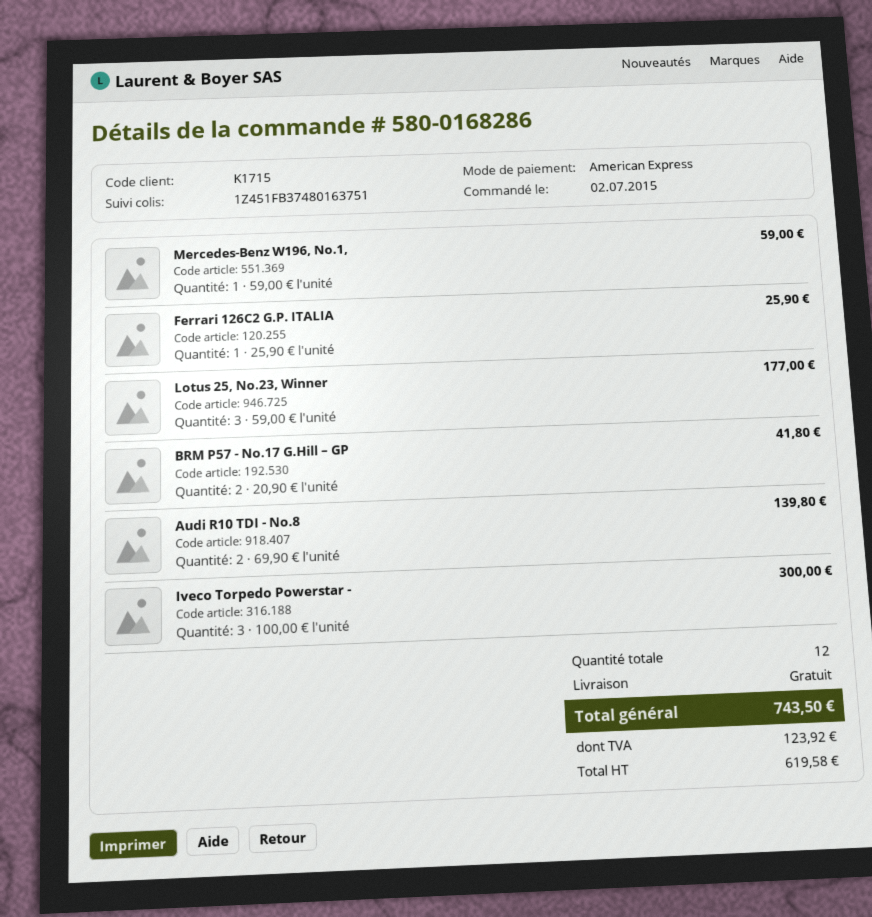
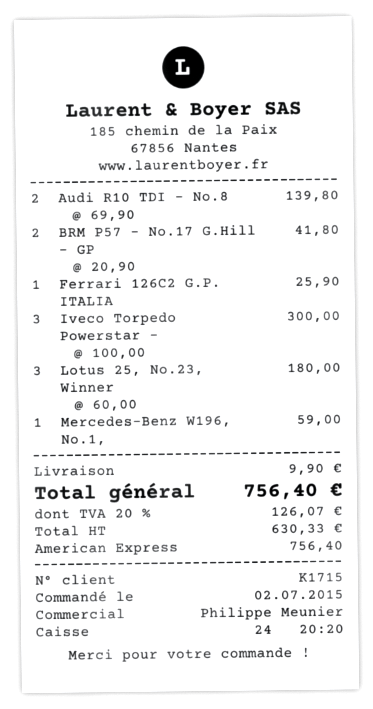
Lotus 25, No.23, Winner: 3 x 59.00 = 177.00 -> 3 x 60.00 = 180.00
shipping: 0.00 -> 9.90
net: 619.58 -> 630.33
tax: 123.92 -> 126.07
total: 743.50 -> 756.40

